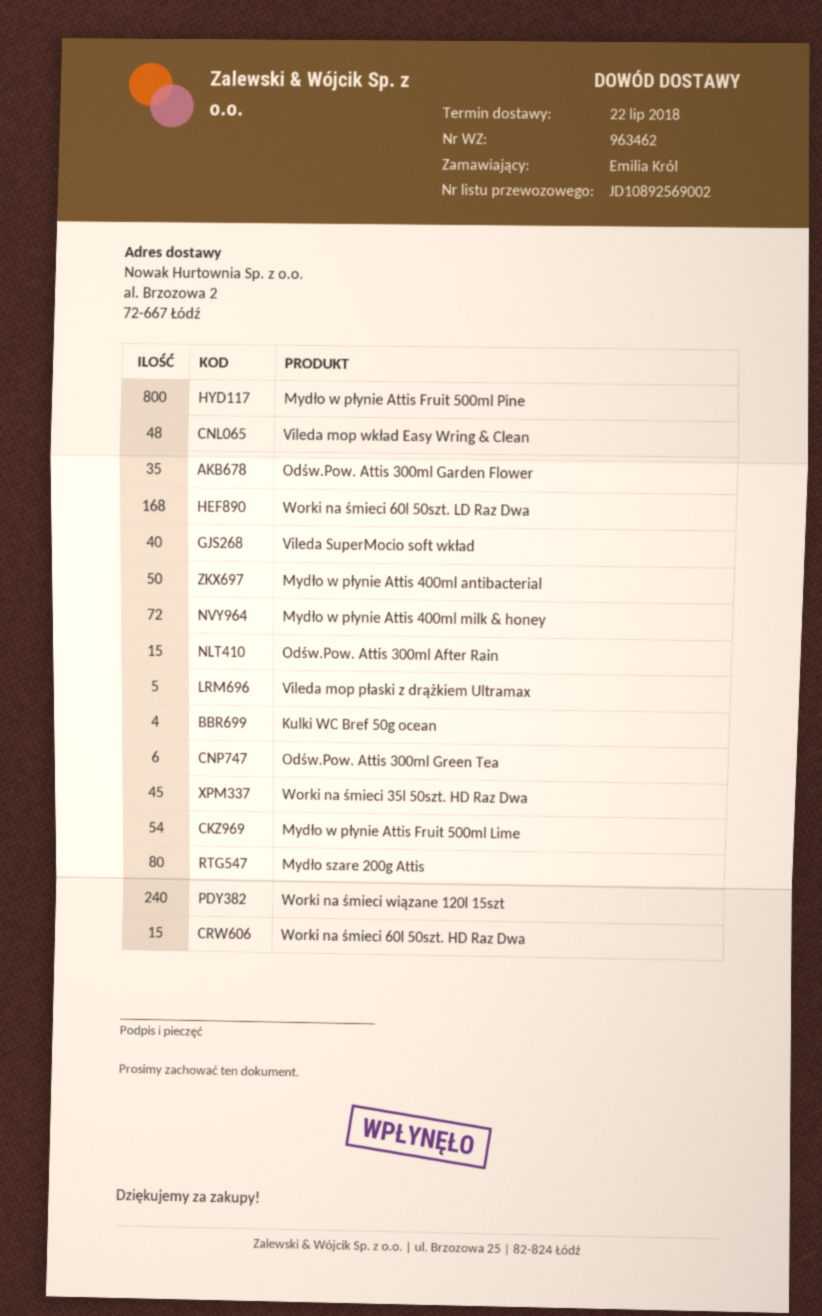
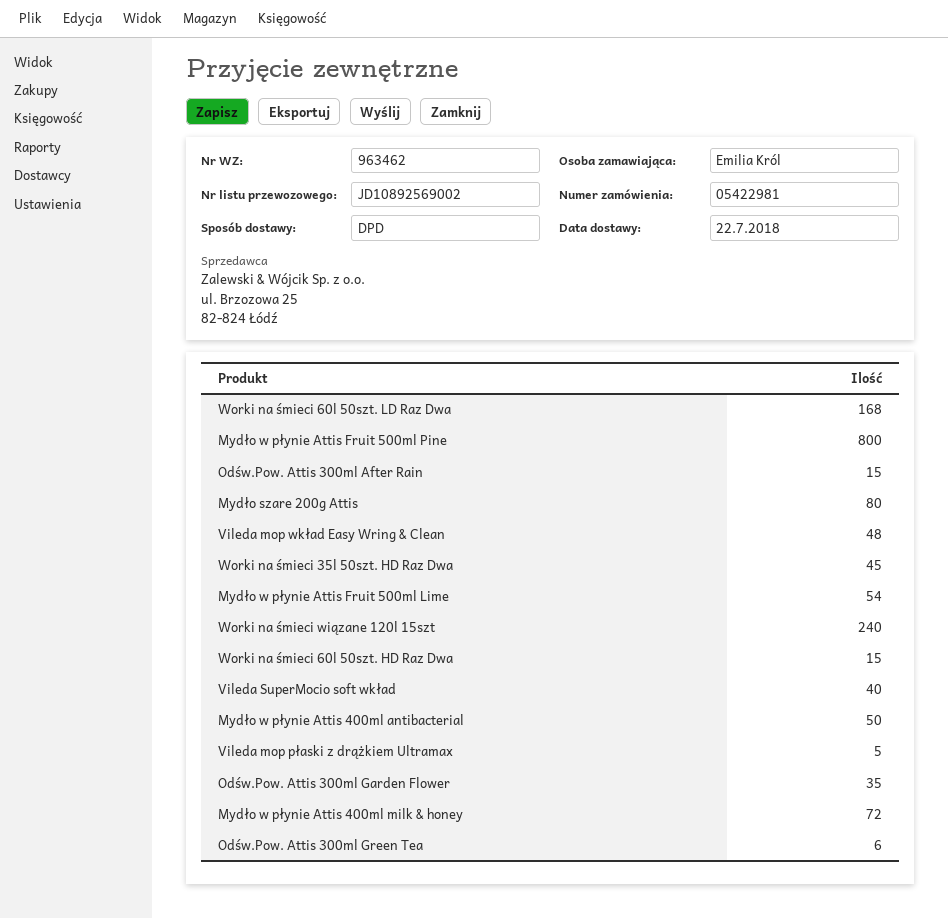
Kulki WC Bref 50g ocean: 4 -> none

